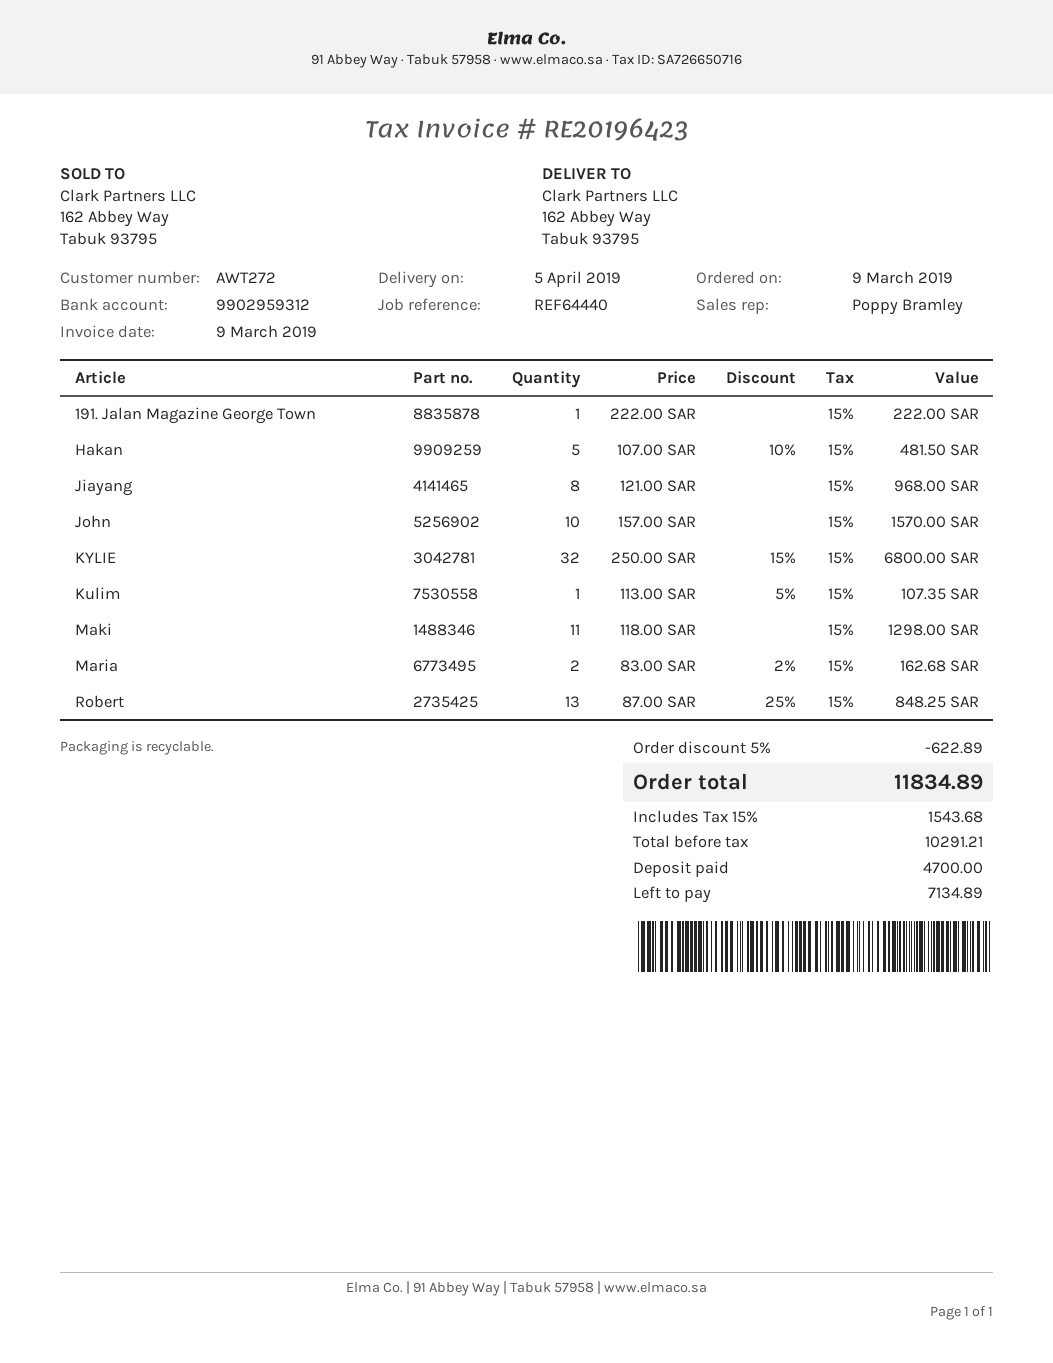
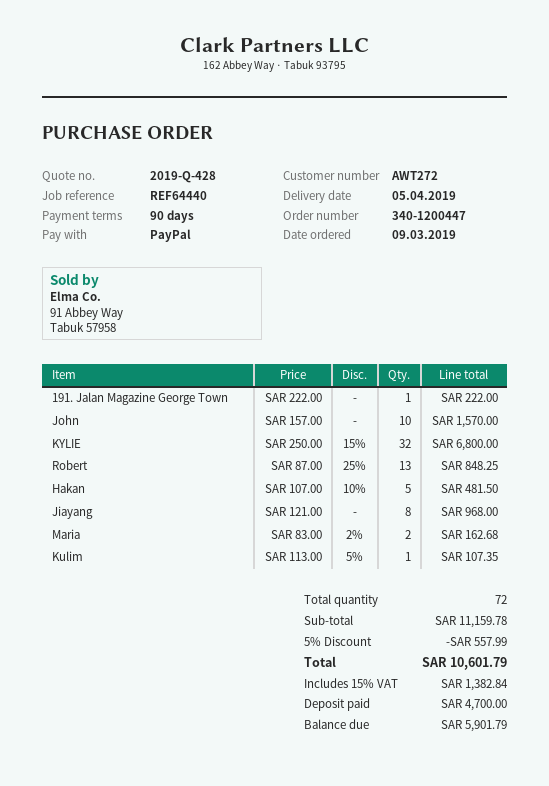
Maki: 11 x 118.00 = 1298.00 -> none
discount: 5% = 622.89 -> 5% = 557.99
tax: 15% = 1543.68 -> 15% = 1382.84
total: 11834.89 -> 10601.79
balance: 7134.89 -> 5901.79

